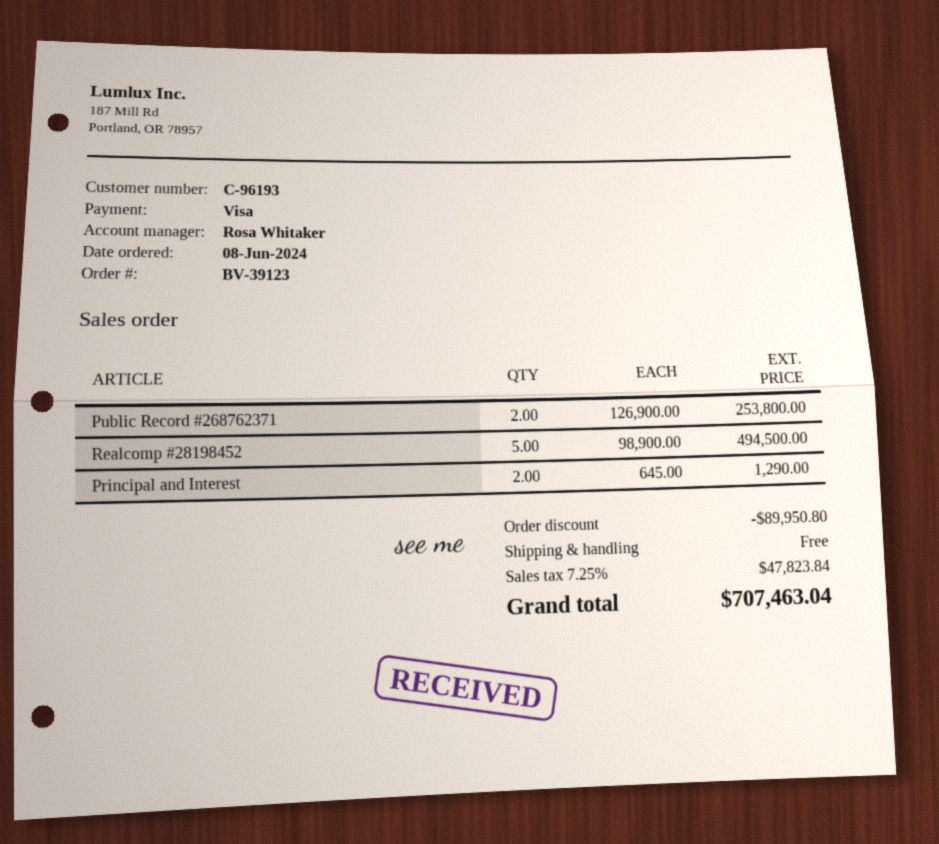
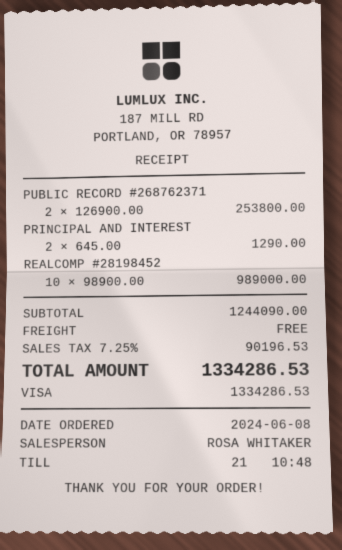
Realcomp #28198452: 5 x 98900.00 = 494500.00 -> 10 x 98900.00 = 989000.00
discount: 89950.80 -> none
tax: 7.25% = 47823.84 -> 7.25% = 90196.53
total: 707463.04 -> 1334286.53

